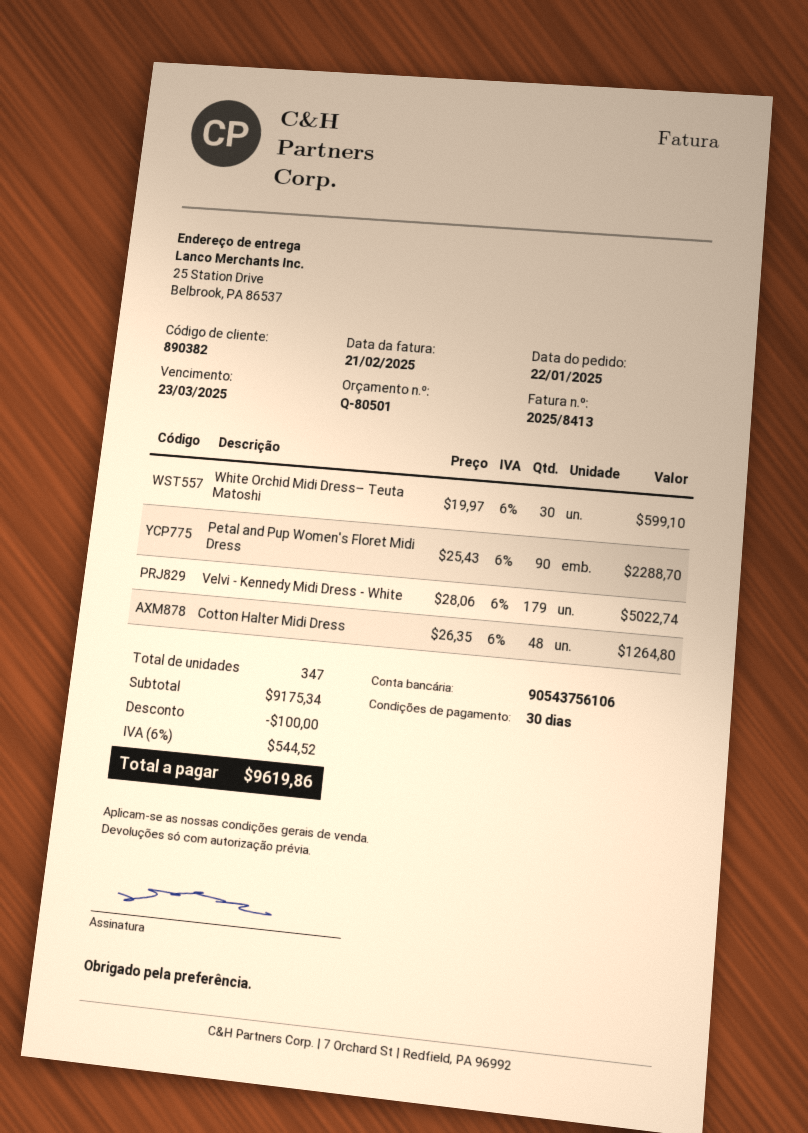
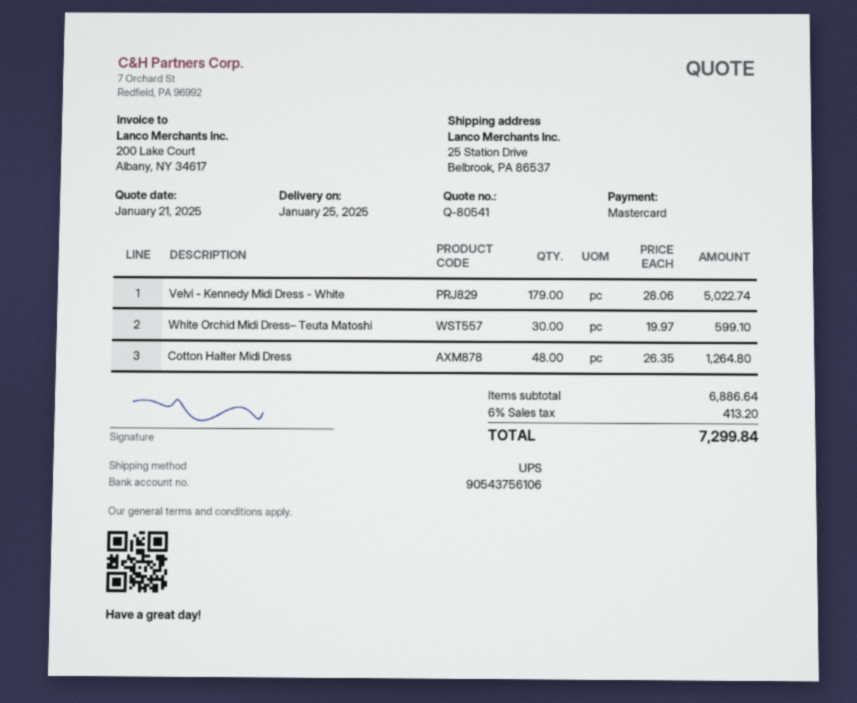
quote number: Q-80501 -> Q-80541
Petal and Pup Women's Floret Midi Dress: 90 x 25.43 = 2288.70 -> none
subtotal: 9175.34 -> 6886.64
discount: 100.00 -> none
tax: 6% = 544.52 -> 6% = 413.20
total: 9619.86 -> 7299.84

